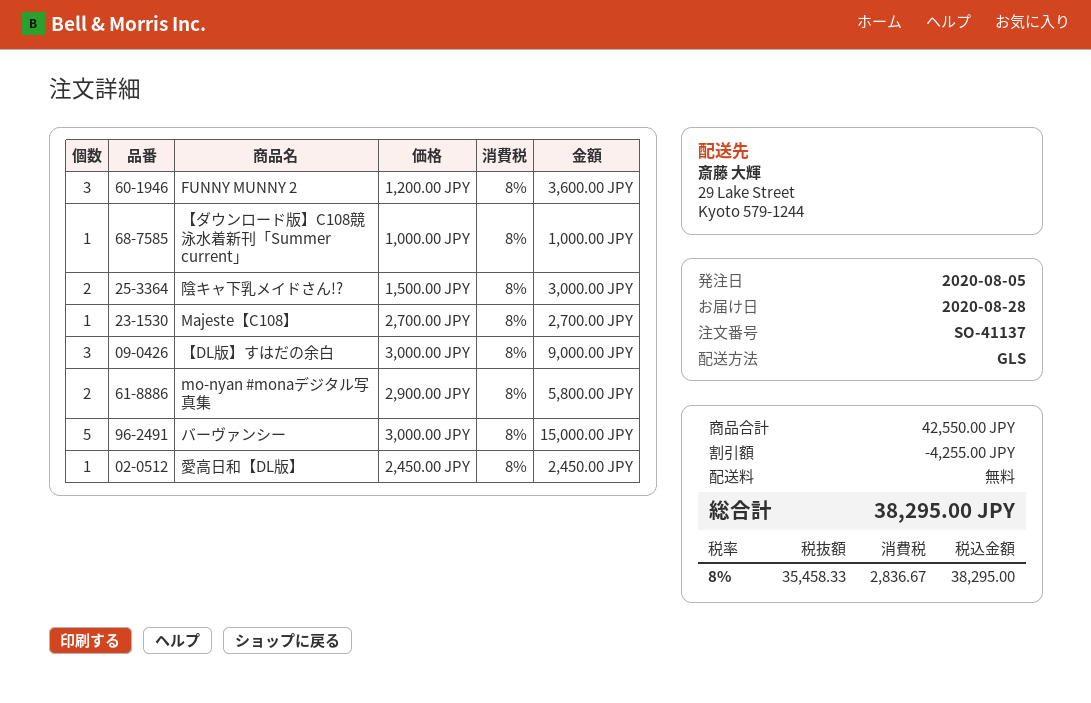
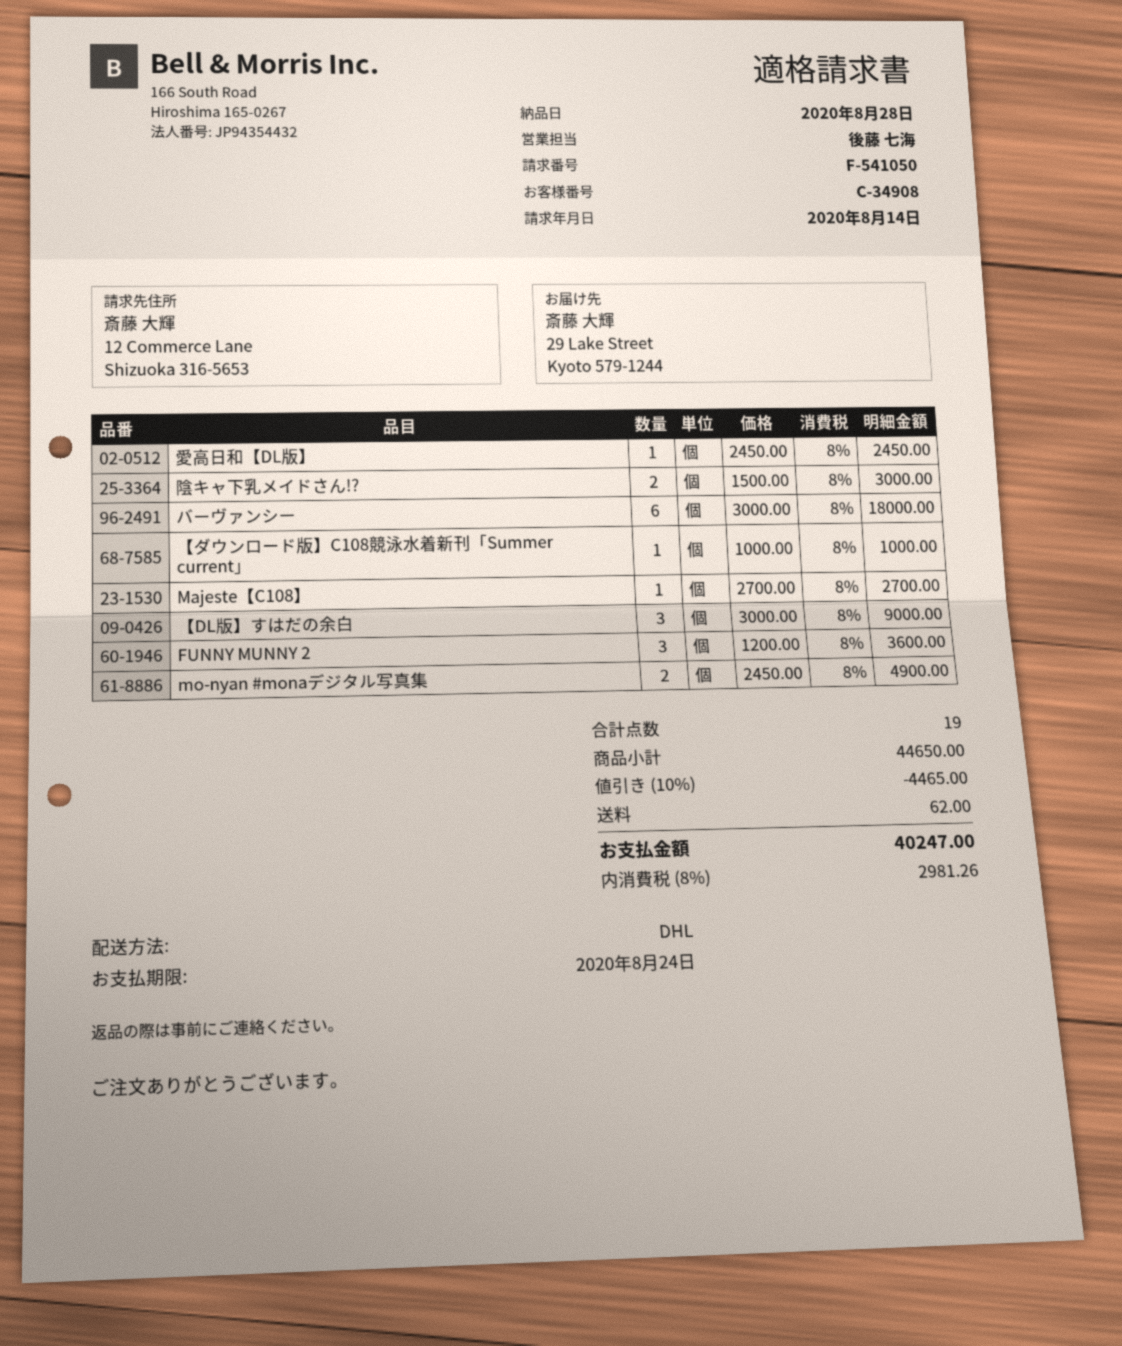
shipping method: GLS -> DHL
mo-nyan #monaデジタル写真集: 2 x 2900.00 = 5800.00 -> 2 x 2450.00 = 4900.00
バーヴァンシー: 5 x 3000.00 = 15000.00 -> 6 x 3000.00 = 18000.00
subtotal: 42550.00 -> 44650.00
discount: 4255.00 -> 4465.00
shipping: 0.00 -> 62.00
tax: 8% = 2836.67 -> 8% = 2981.26
total: 38295.00 -> 40247.00

